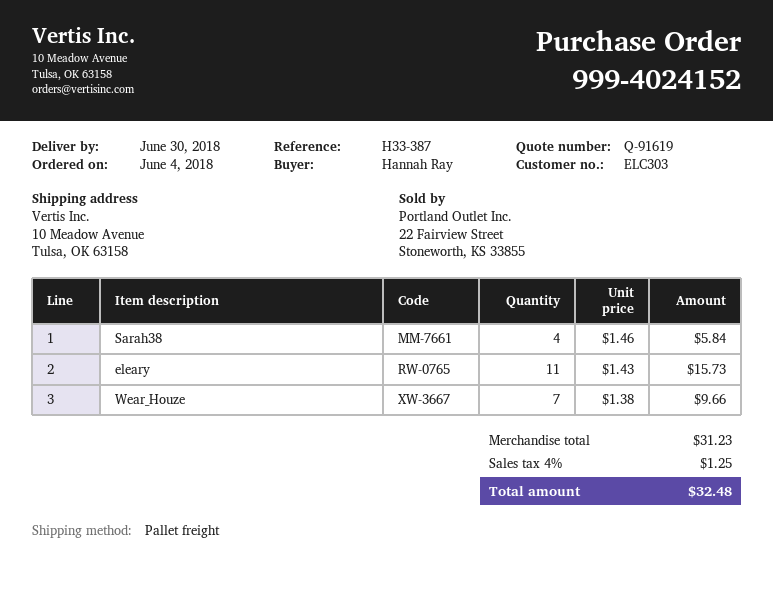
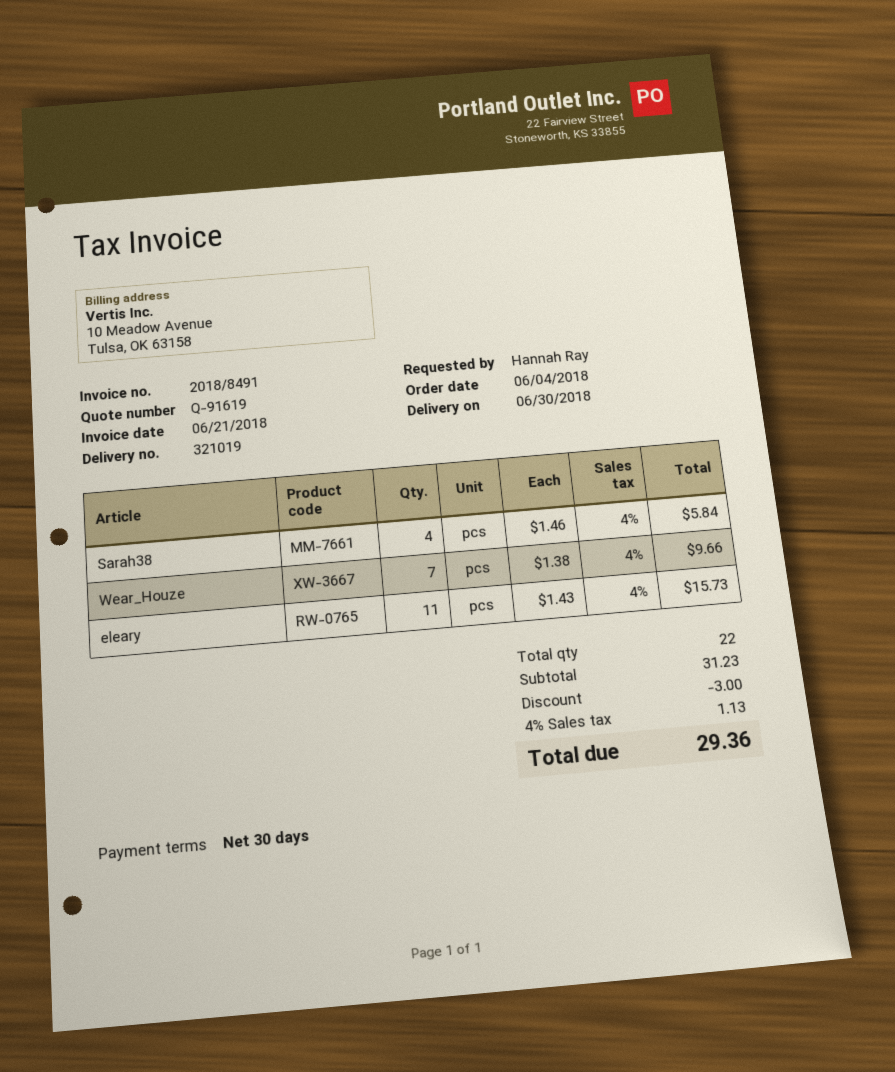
discount: none -> 3.00
tax: 4% = 1.25 -> 4% = 1.13
total: 32.48 -> 29.36

